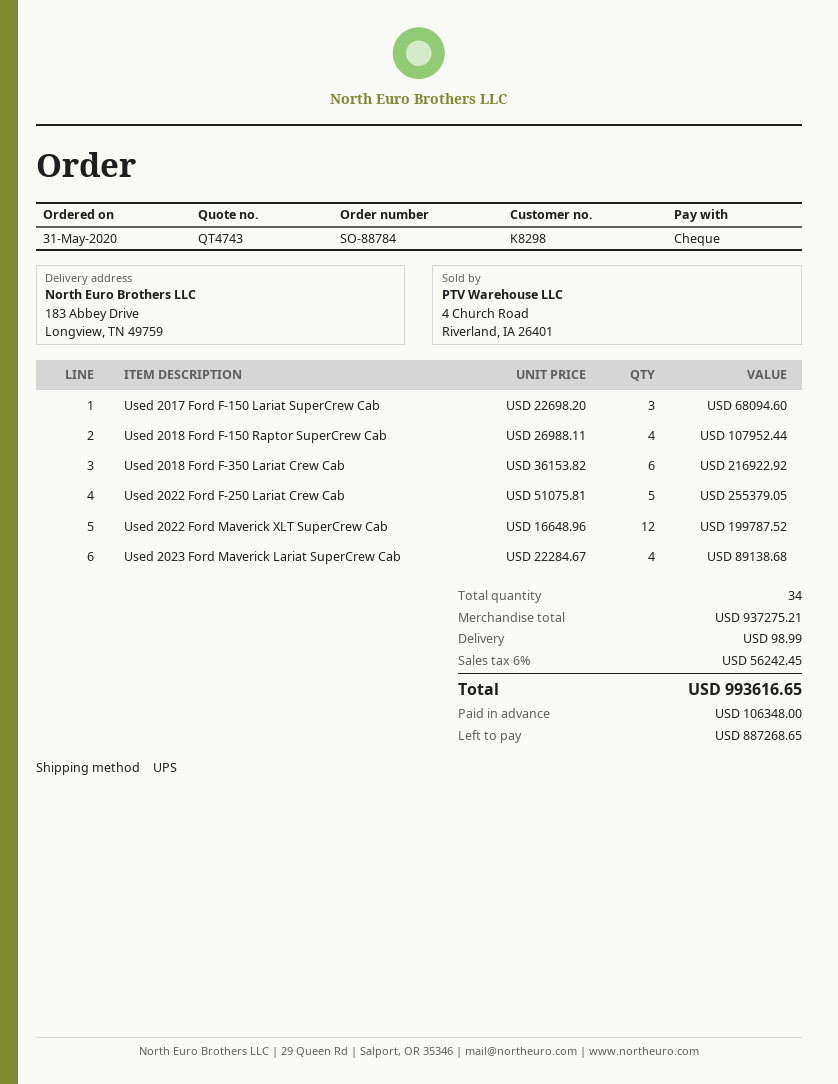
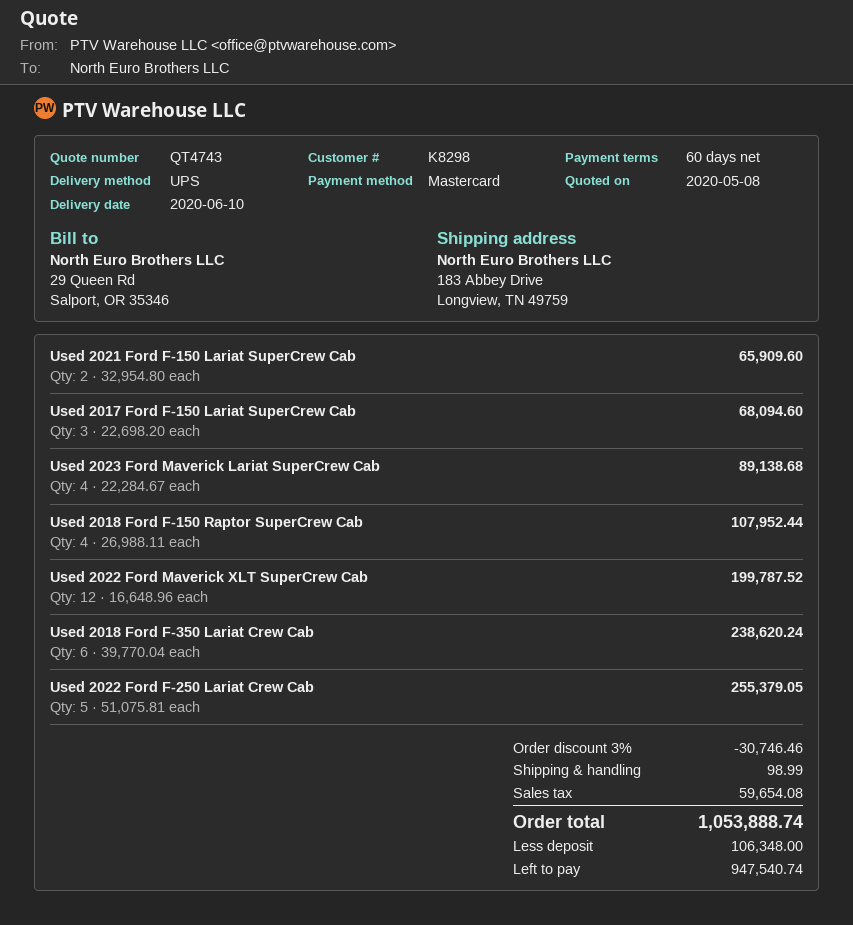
payment method: cheque -> Mastercard
Used 2018 Ford F-350 Lariat Crew Cab: 6 x 36153.82 = 216922.92 -> 6 x 39770.04 = 238620.24
Used 2021 Ford F-150 Lariat SuperCrew Cab: none -> 2 x 32954.80 = 65909.60
discount: none -> 3% = 30746.46
tax: 56242.45 -> 59654.08
total: 993616.65 -> 1053888.74
balance: 887268.65 -> 947540.74

